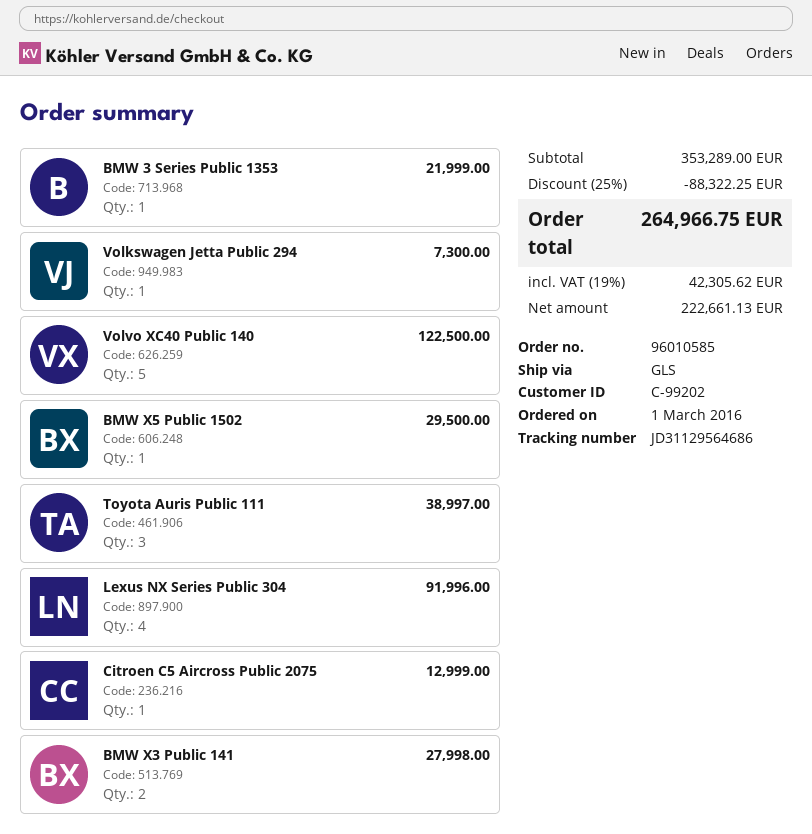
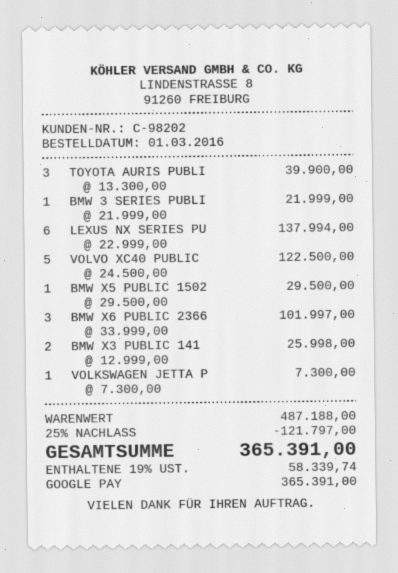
customer number: C-99202 -> C-98202
Toyota Auris Public 111: 3 for 38997.00 -> 3 for 39900.00
Lexus NX Series Public 304: 4 for 91996.00 -> 6 for 137994.00
Citroen C5 Aircross Public 2075: 1 for 12999.00 -> none
BMW X3 Public 141: 2 for 27998.00 -> 2 for 25998.00
BMW X6 PUBLIC 2366: none -> 3 for 101997.00
subtotal: 353289.00 -> 487188.00
discount: 25% = 88322.25 -> 25% = 121797.00
tax: 19% = 42305.62 -> 19% = 58339.74
total: 264966.75 -> 365391.00

